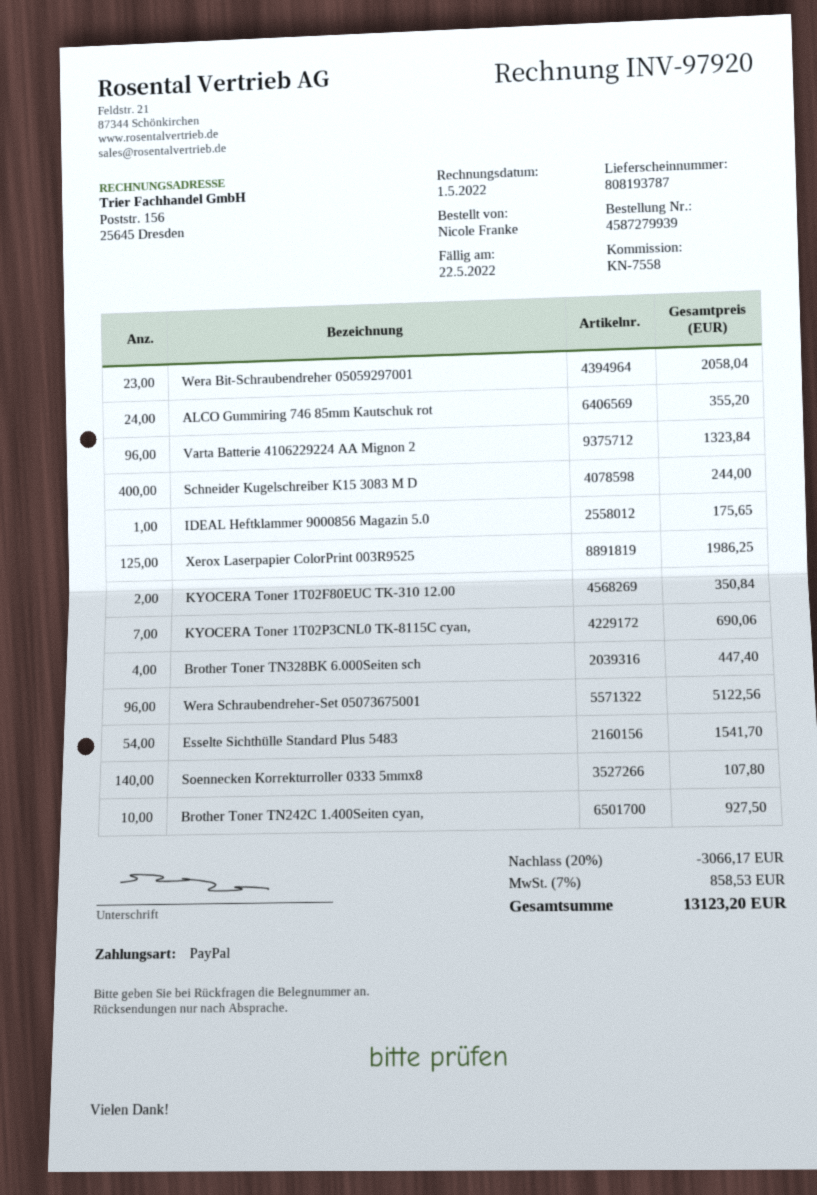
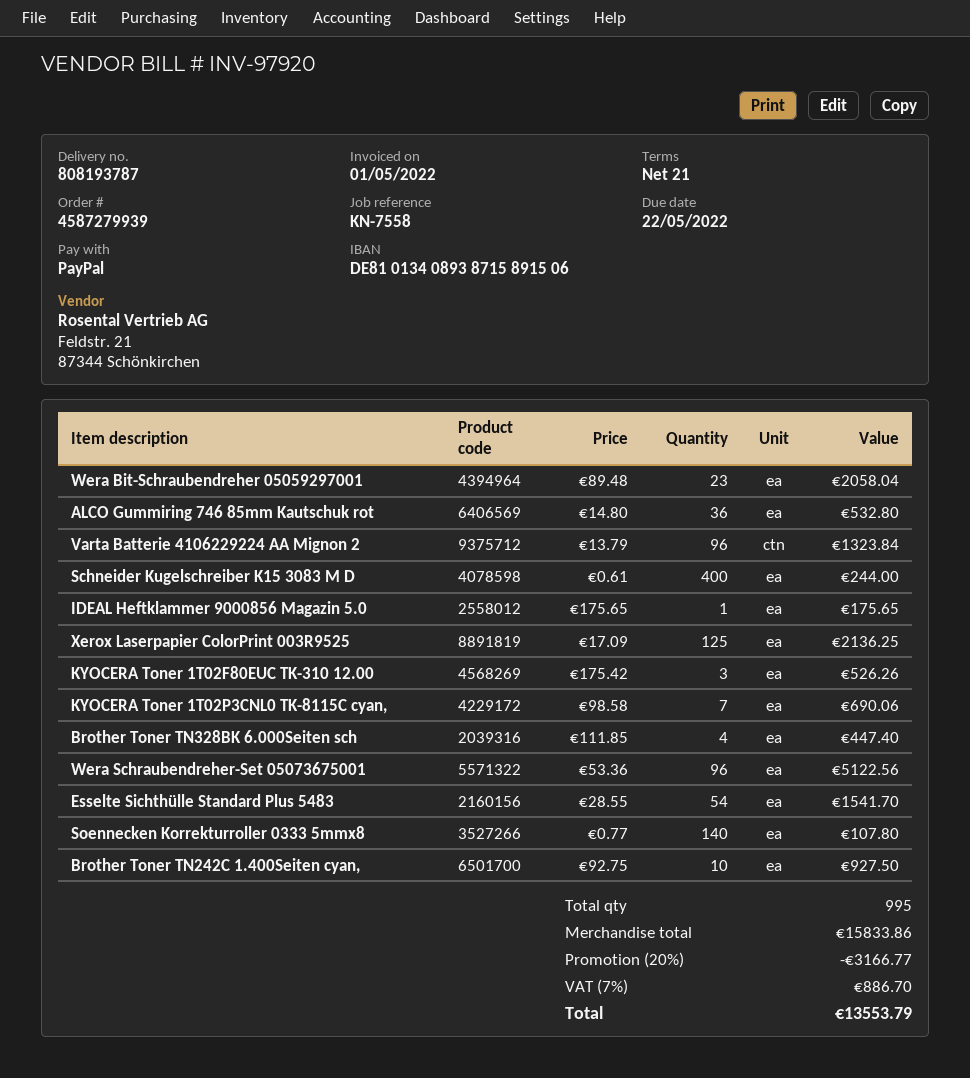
ALCO Gummiring 746 85mm Kautschuk rot: 24 for 355.20 -> 36 for 532.80
Xerox Laserpapier ColorPrint 003R9525: 125 for 1986.25 -> 125 for 2136.25
KYOCERA Toner 1T02F80EUC TK-310 12.00: 2 for 350.84 -> 3 for 526.26
discount: 20% = 3066.17 -> 20% = 3166.77
tax: 7% = 858.53 -> 7% = 886.70
total: 13123.20 -> 13553.79

